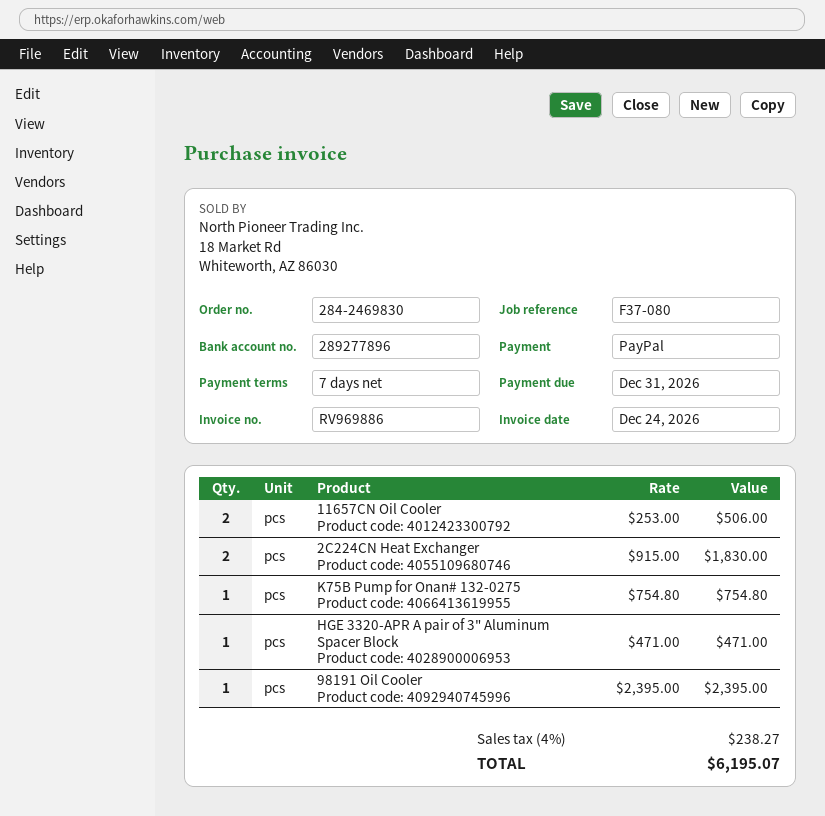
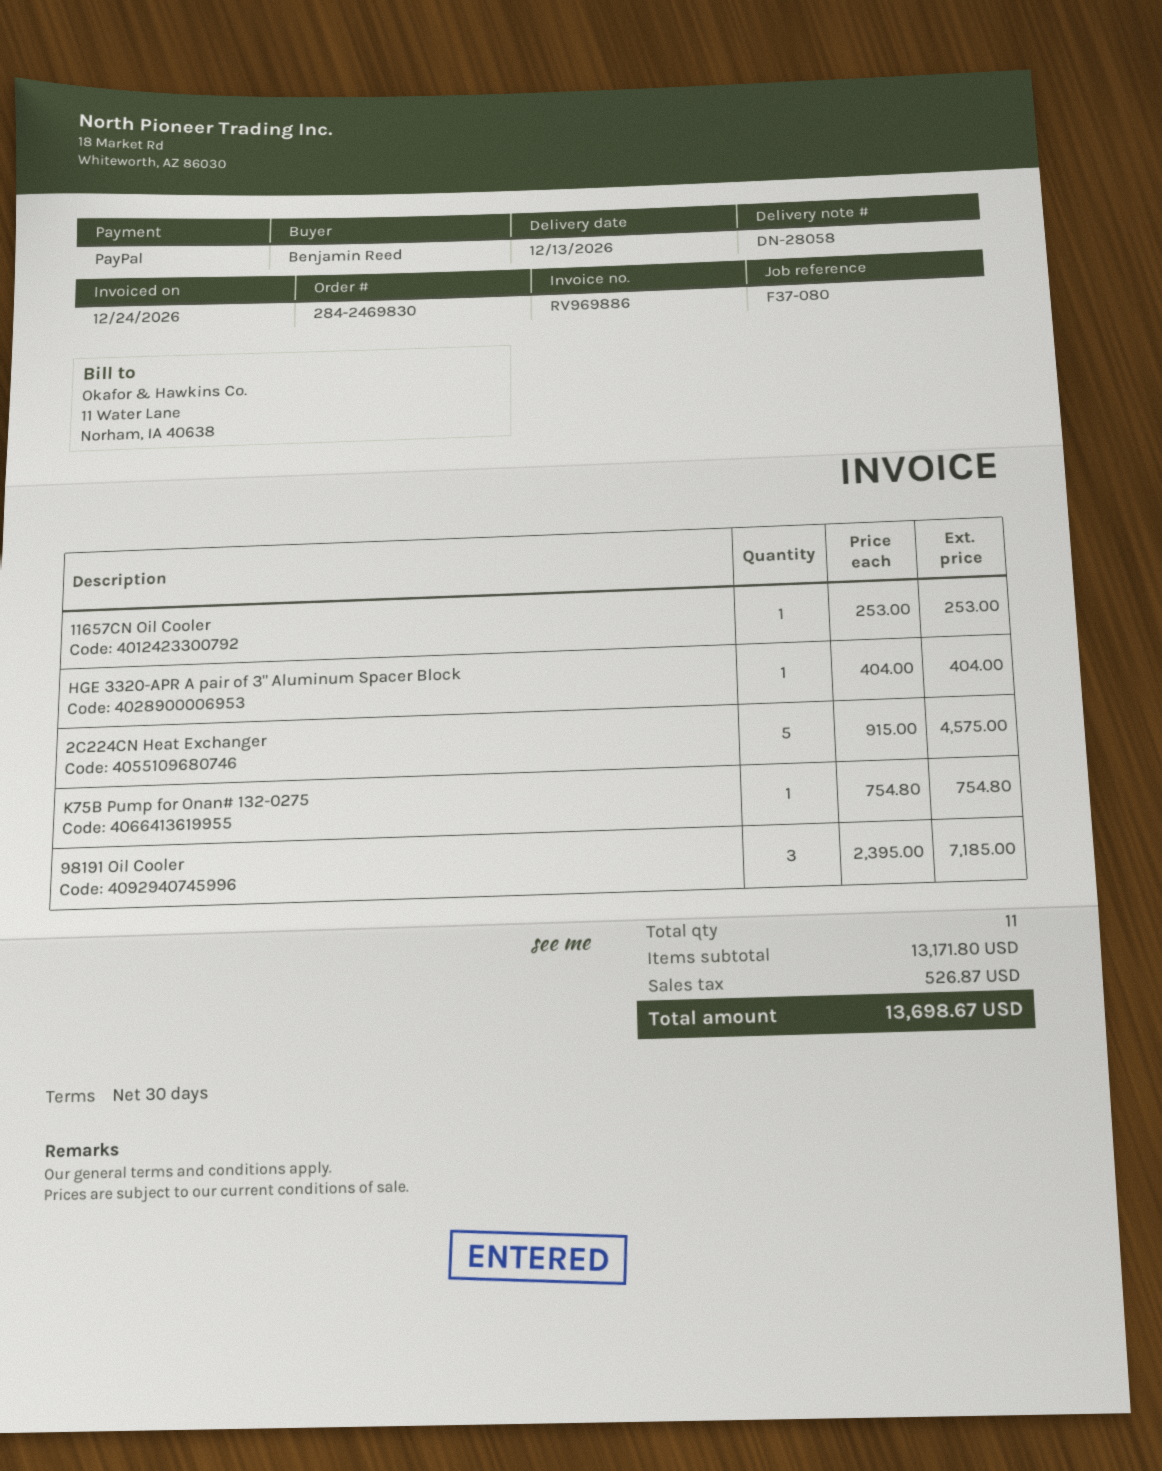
payment terms: 7 days -> 30 days
11657CN Oil Cooler: 2 x 253.00 = 506.00 -> 1 x 253.00 = 253.00
2C224CN Heat Exchanger: 2 x 915.00 = 1830.00 -> 5 x 915.00 = 4575.00
HGE 3320-APR A pair of 3" Aluminum Spacer Block: 1 x 471.00 = 471.00 -> 1 x 404.00 = 404.00
98191 Oil Cooler: 1 x 2395.00 = 2395.00 -> 3 x 2395.00 = 7185.00
tax: 238.27 -> 526.87
total: 6195.07 -> 13698.67

